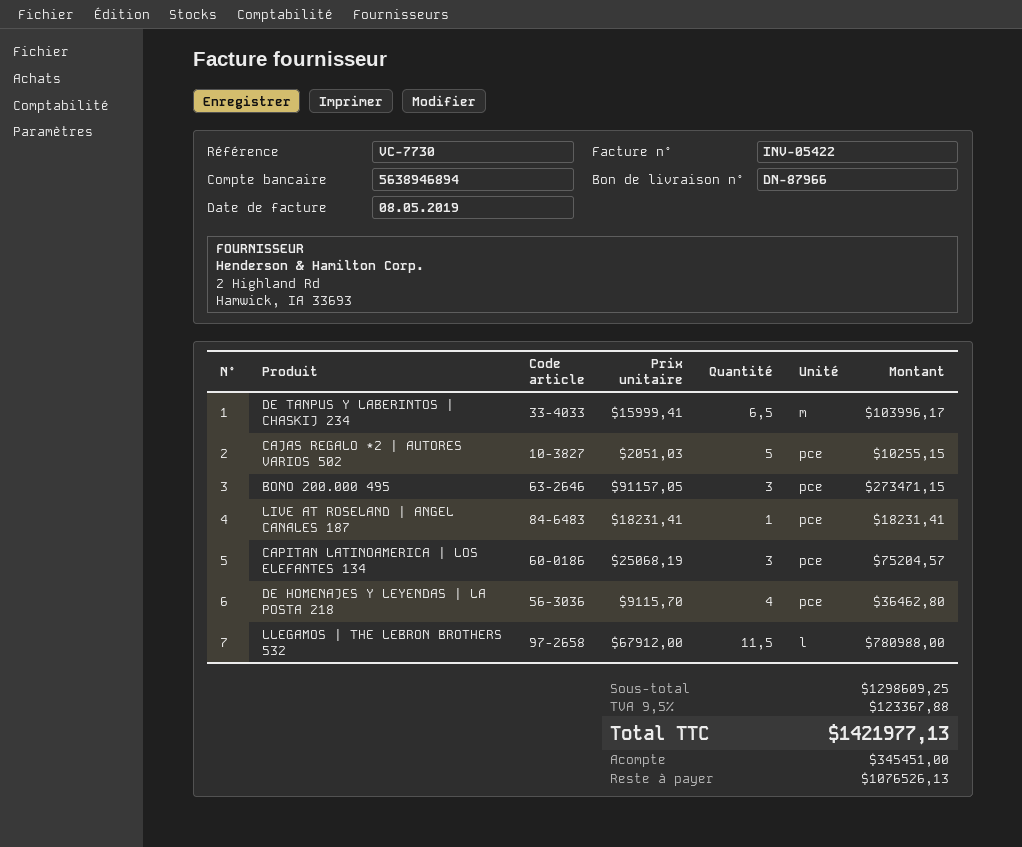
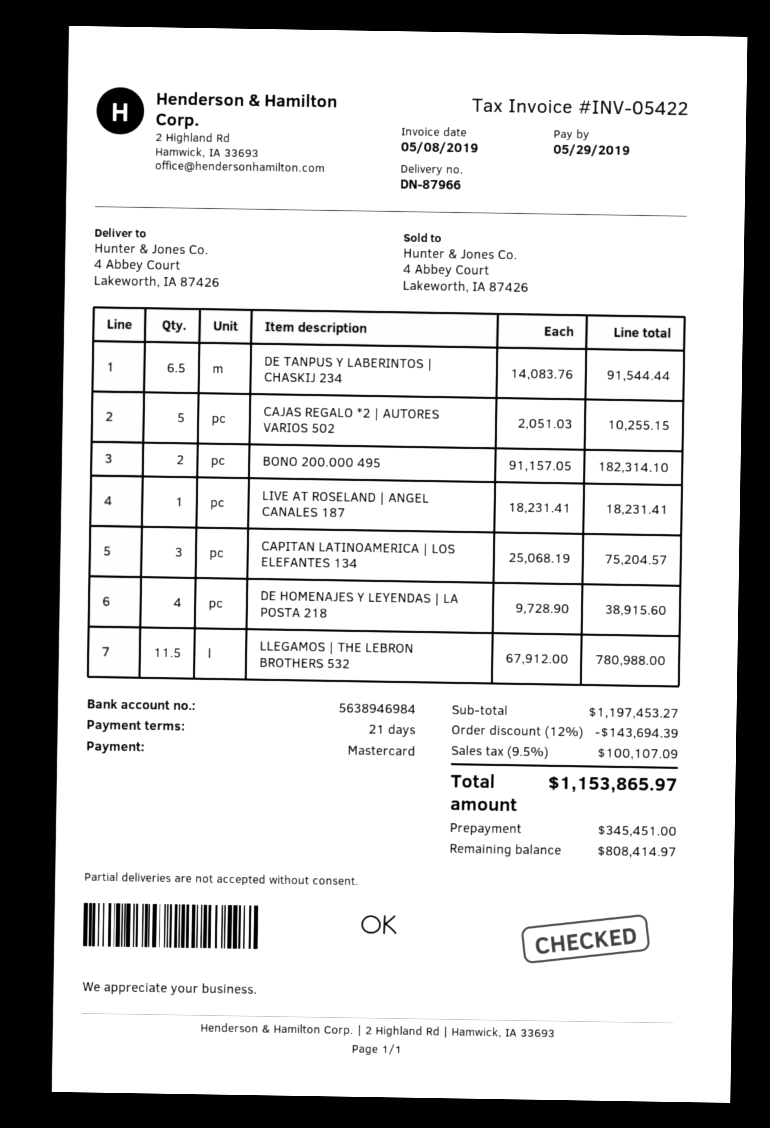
bank account: 5638946894 -> 5638946984
DE TANPUS Y LABERINTOS | CHASKIJ 234: 6.5 x 15999.41 = 103996.17 -> 6.5 x 14083.76 = 91544.44
BONO 200.000 495: 3 x 91157.05 = 273471.15 -> 2 x 91157.05 = 182314.10
DE HOMENAJES Y LEYENDAS | LA POSTA 218: 4 x 9115.70 = 36462.80 -> 4 x 9728.90 = 38915.60
subtotal: 1298609.25 -> 1197453.27
discount: none -> 12% = 143694.39
tax: 9.5% = 123367.88 -> 9.5% = 100107.09
total: 1421977.13 -> 1153865.97
balance: 1076526.13 -> 808414.97

